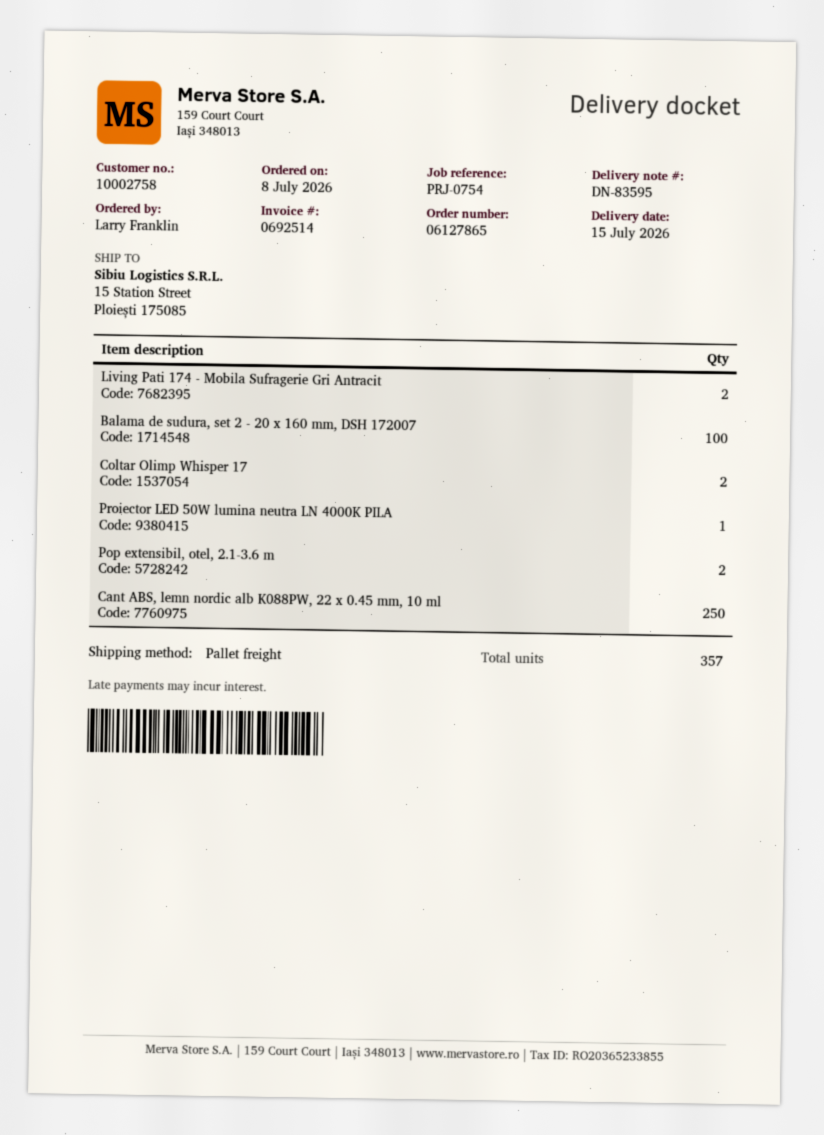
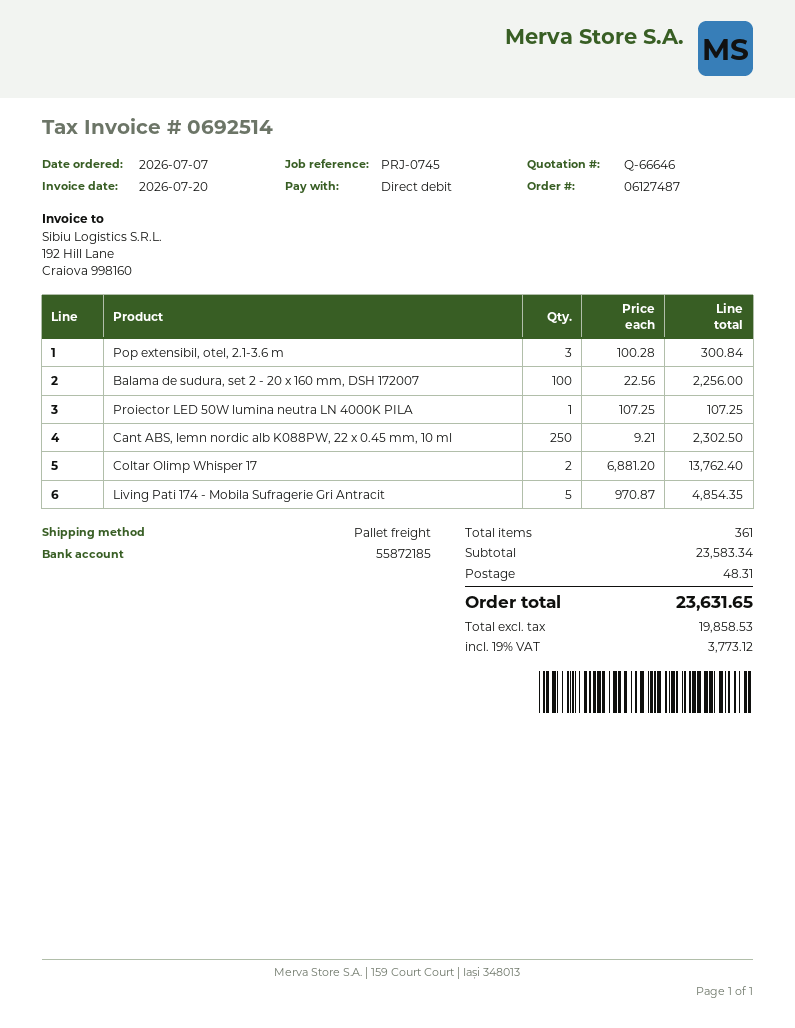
order number: 06127865 -> 06127487
order date: 2026-07-08 -> 2026-07-07
reference: PRJ-0754 -> PRJ-0745
Living Pati 174 - Mobila Sufragerie Gri Antracit: 2 -> 5
Pop extensibil, otel, 2.1-3.6 m: 2 -> 3
total quantity: 357 -> 361

